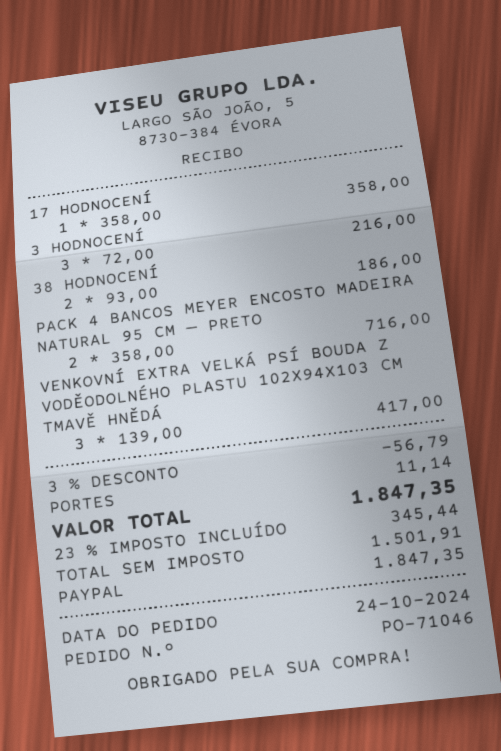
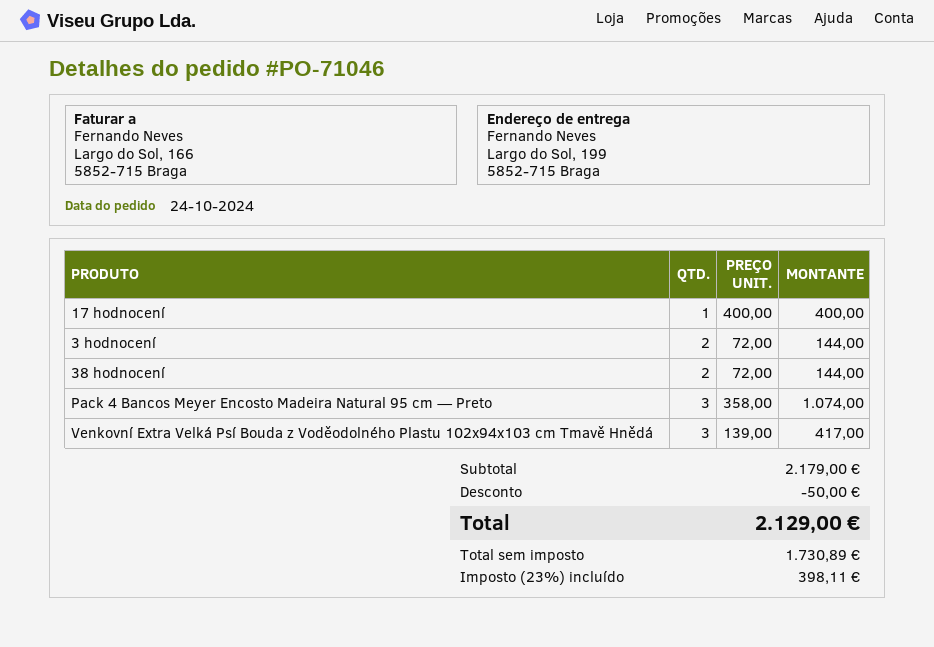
17 HODNOCENÍ: 1 x 358.00 = 358.00 -> 1 x 400.00 = 400.00
3 HODNOCENÍ: 3 x 72.00 = 216.00 -> 2 x 72.00 = 144.00
38 HODNOCENÍ: 2 x 93.00 = 186.00 -> 2 x 72.00 = 144.00
PACK 4 BANCOS MEYER ENCOSTO MADEIRA NATURAL 95 CM — PRETO: 2 x 358.00 = 716.00 -> 3 x 358.00 = 1074.00
discount: 56.79 -> 50.00
shipping: 11.14 -> none
net: 1501.91 -> 1730.89
tax: 23% = 345.44 -> 23% = 398.11
total: 1847.35 -> 2129.00

